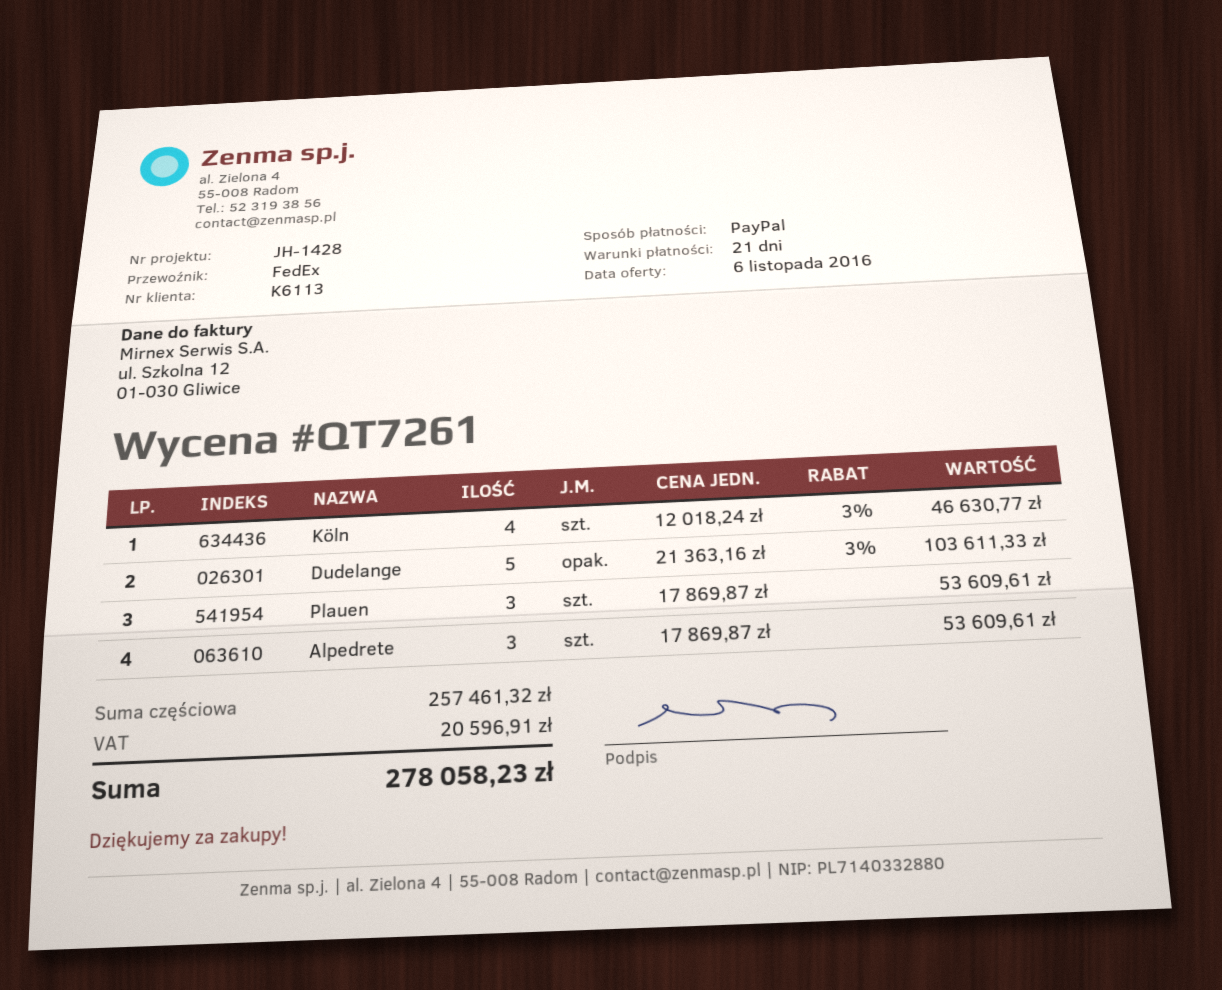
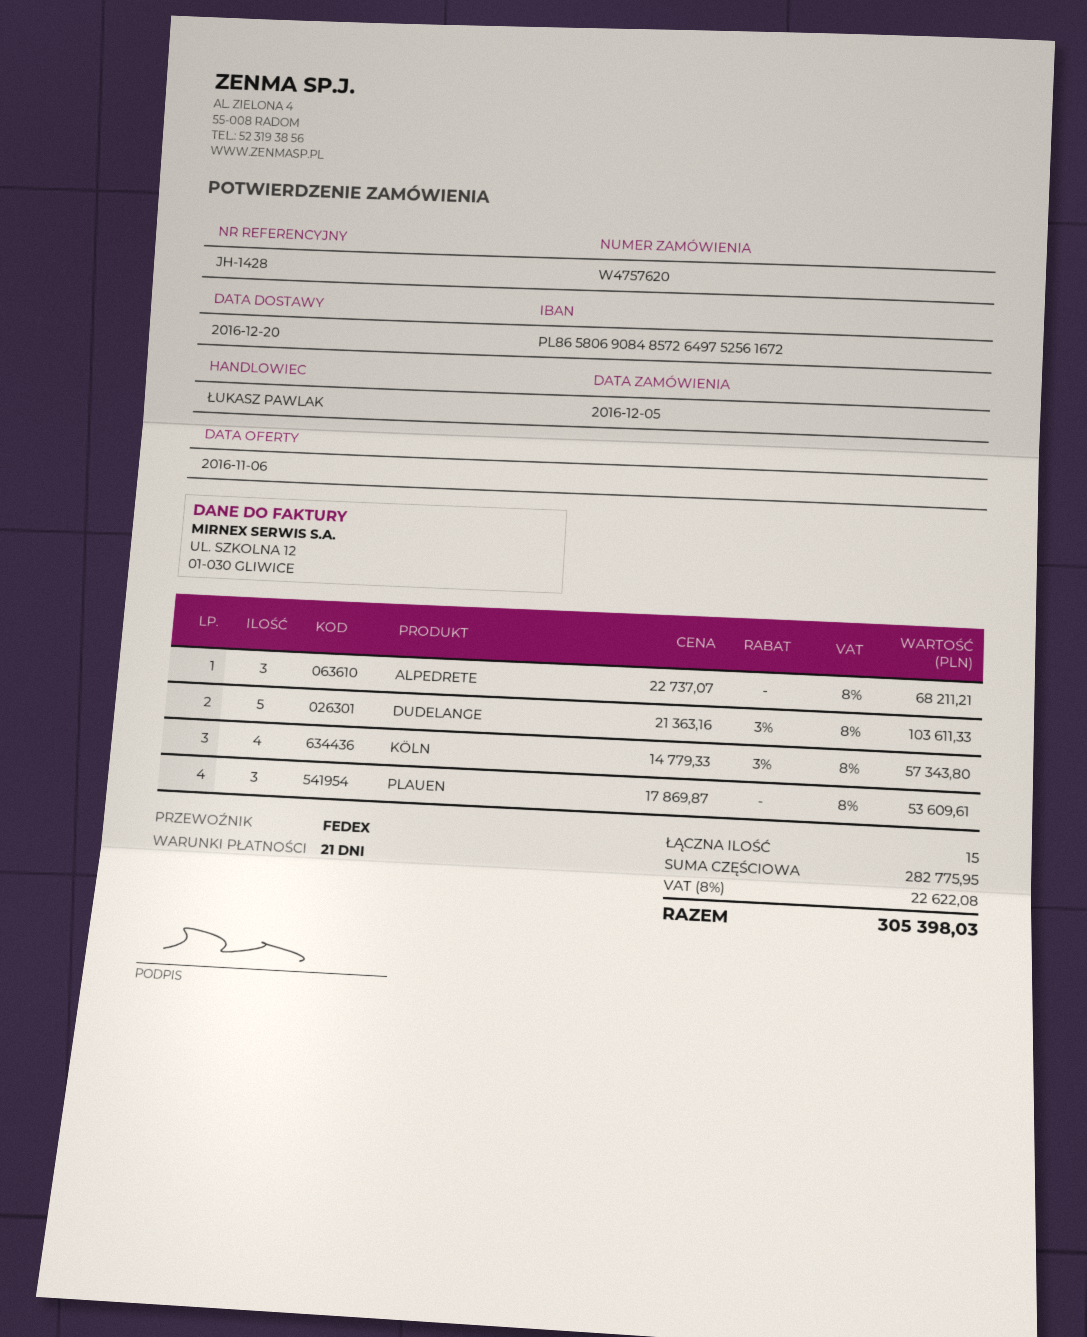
Köln: 4 x 12018.24 - 3% = 46630.77 -> 4 x 14779.33 - 3% = 57343.80
Alpedrete: 3 x 17869.87 = 53609.61 -> 3 x 22737.07 = 68211.21
subtotal: 257461.32 -> 282775.95
tax: 20596.91 -> 22622.08
total: 278058.23 -> 305398.03

